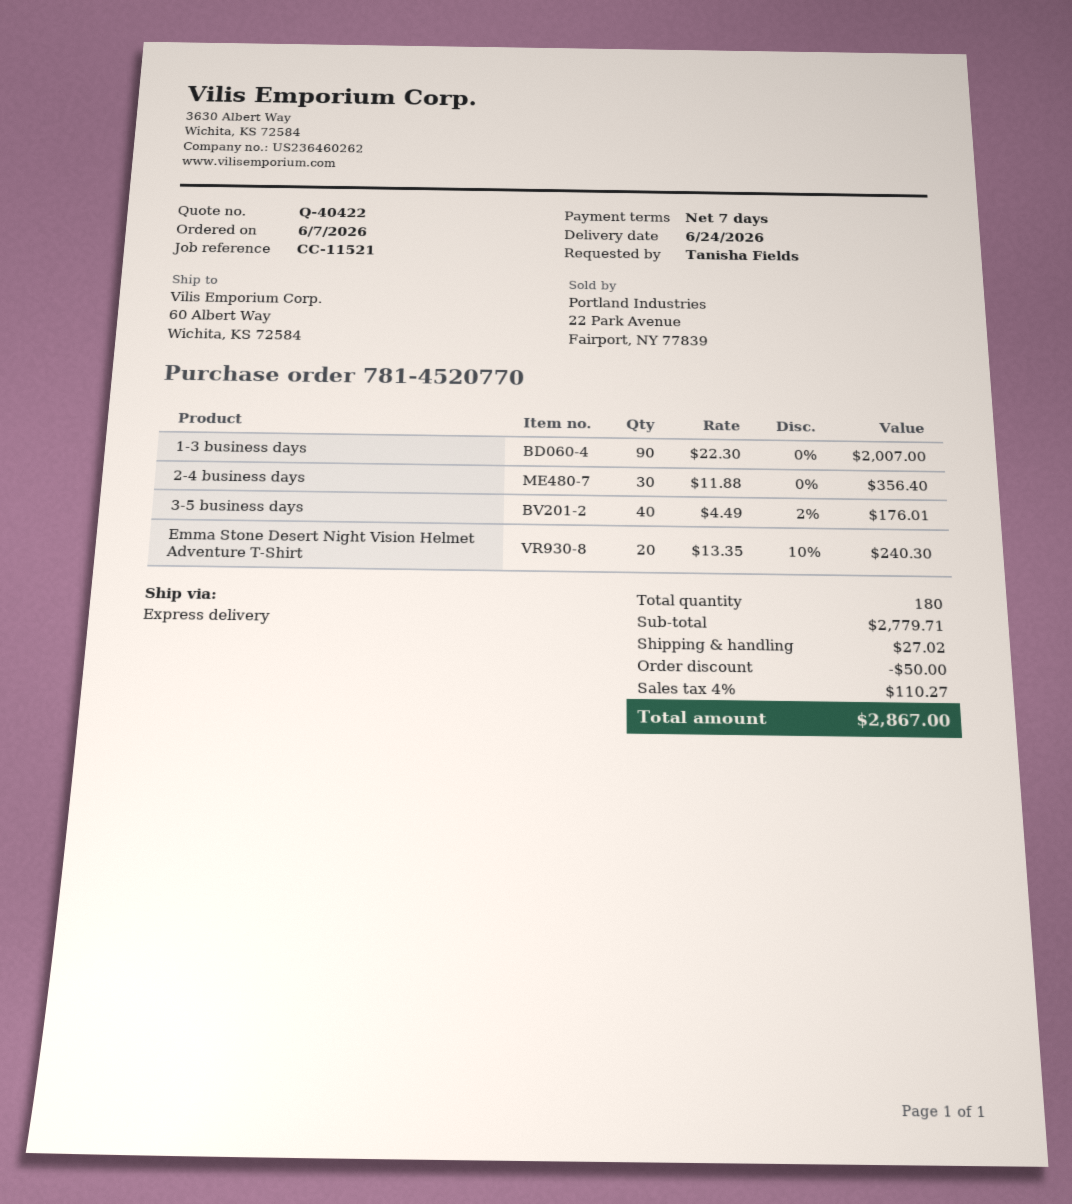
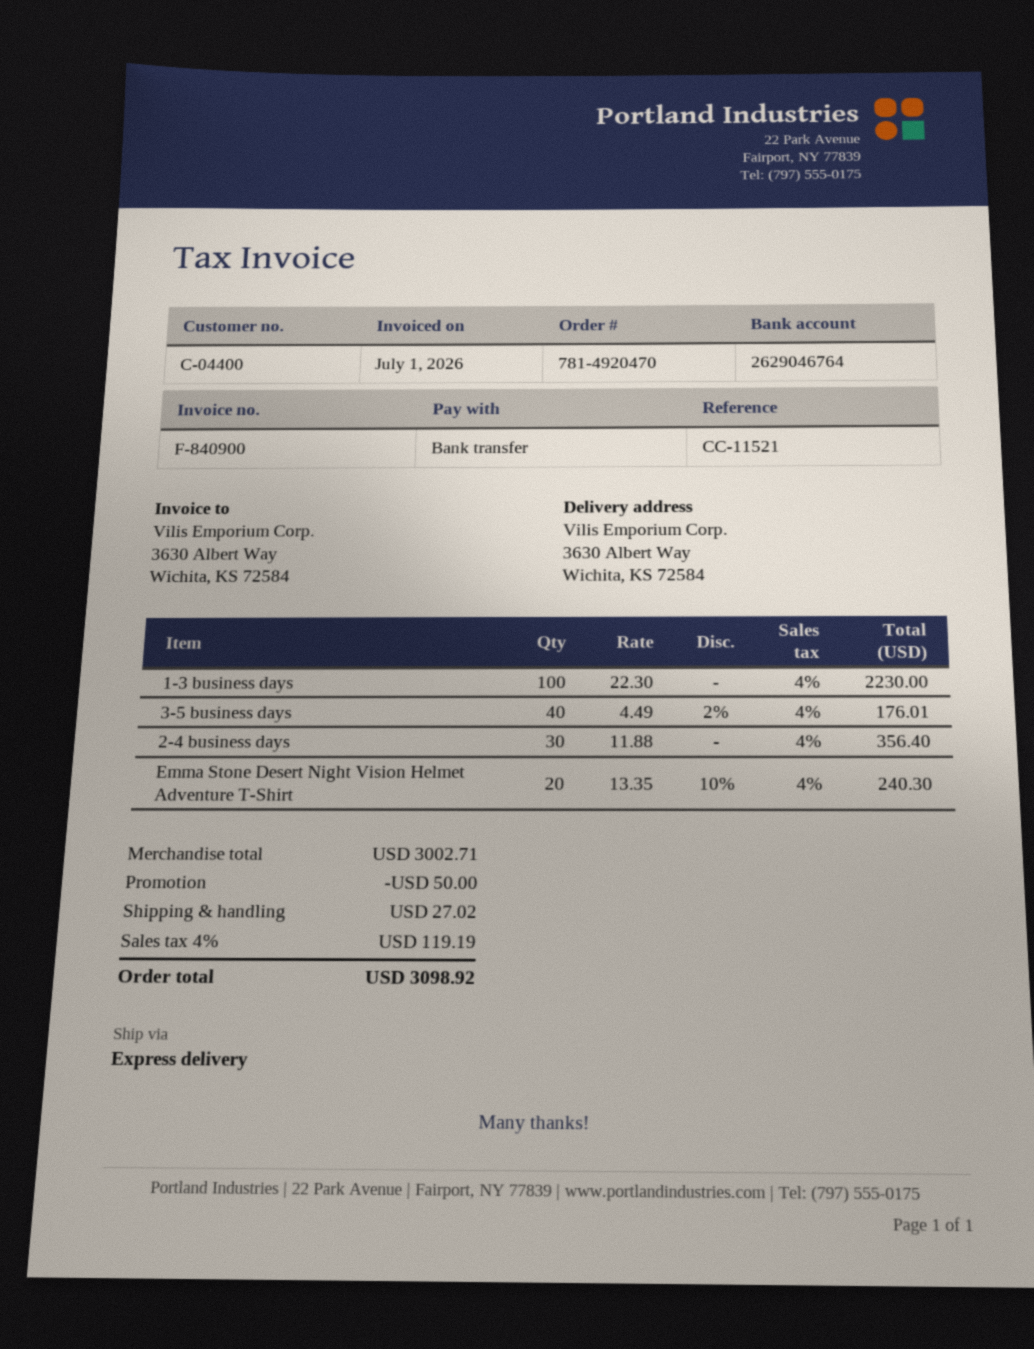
order number: 781-4520770 -> 781-4920470
ship to: 60 Albert Way, Wichita, KS 72584 -> 3630 Albert Way, Wichita, KS 72584
1-3 business days: 90 x 22.30 = 2007.00 -> 100 x 22.30 = 2230.00
subtotal: 2779.71 -> 3002.71
tax: 4% = 110.27 -> 4% = 119.19
total: 2867.00 -> 3098.92

